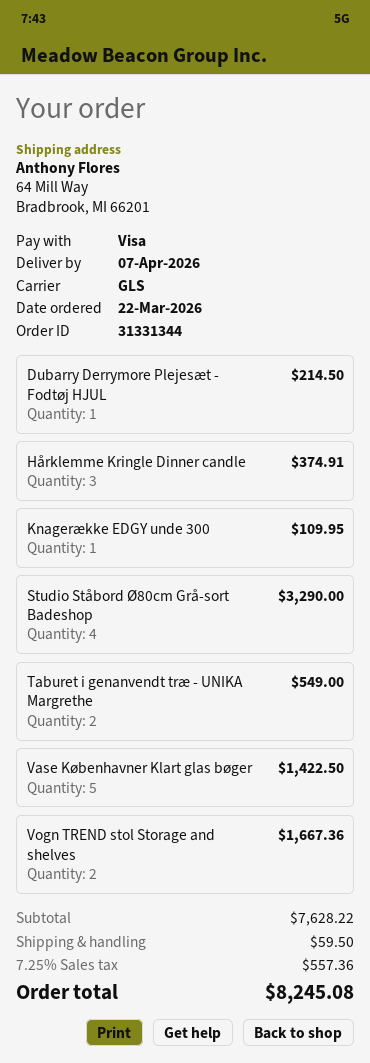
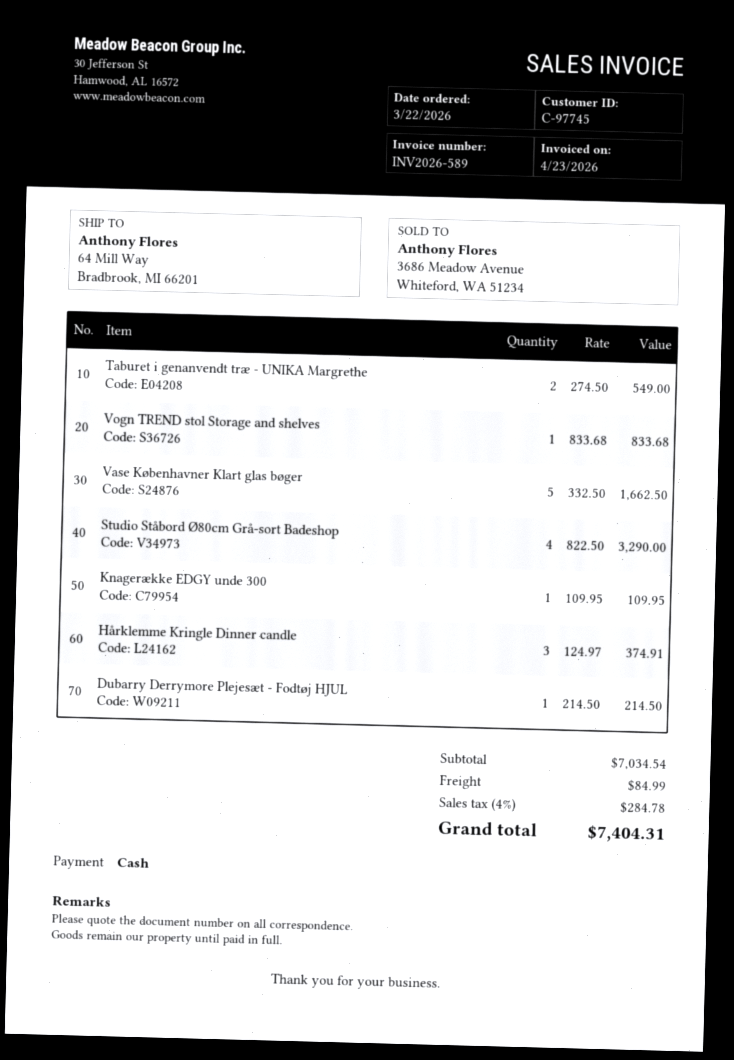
payment method: Visa -> cash
Vase Københavner Klart glas bøger: 5 for 1422.50 -> 5 for 1662.50
Vogn TREND stol Storage and shelves: 2 for 1667.36 -> 1 for 833.68
subtotal: 7628.22 -> 7034.54
shipping: 59.50 -> 84.99
tax: 7.25% = 557.36 -> 4% = 284.78
total: 8245.08 -> 7404.31

